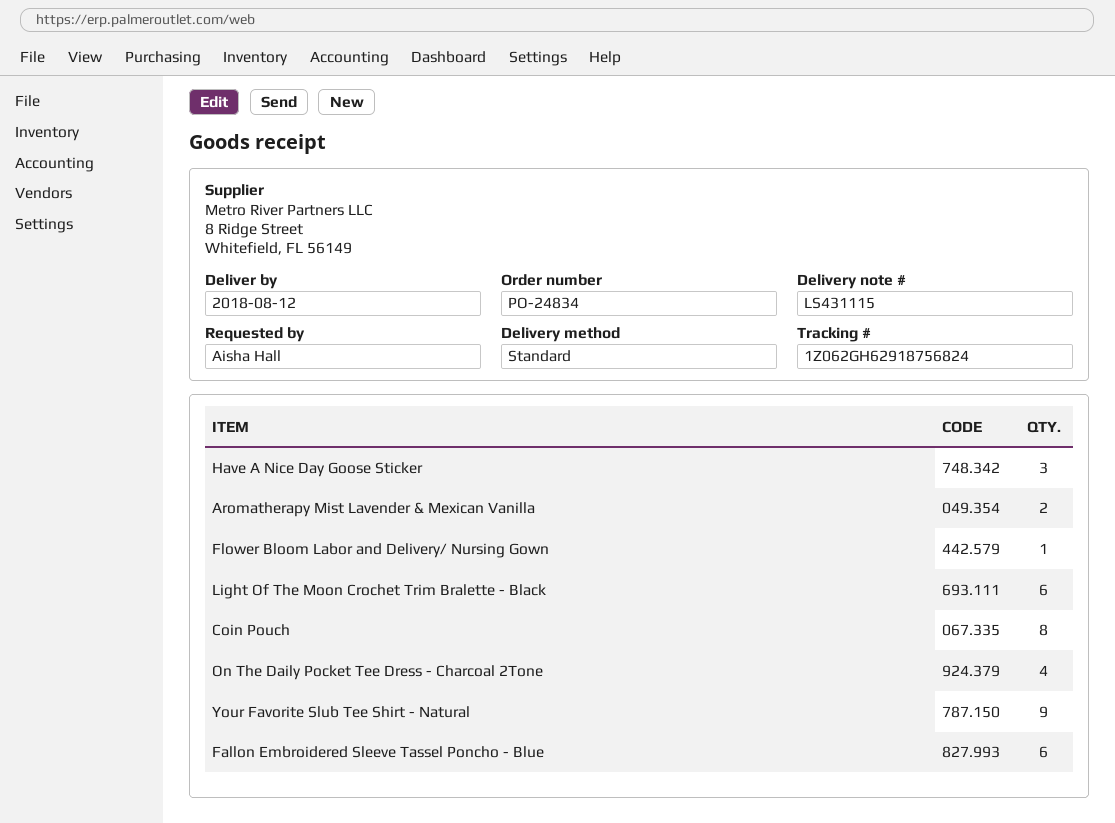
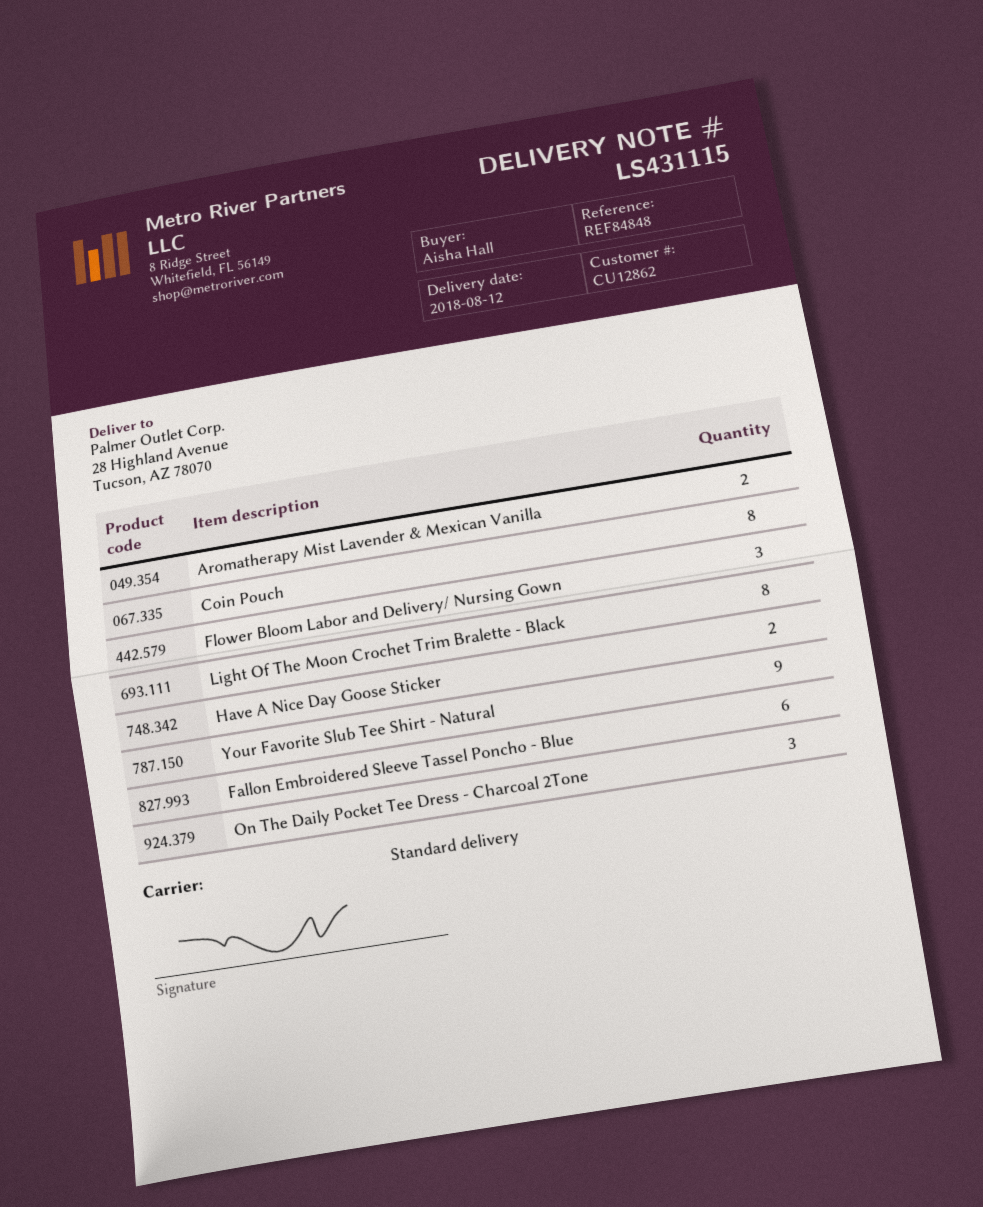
Have A Nice Day Goose Sticker: 3 -> 2
Flower Bloom Labor and Delivery/ Nursing Gown: 1 -> 3
Light Of The Moon Crochet Trim Bralette - Black: 6 -> 8
On The Daily Pocket Tee Dress - Charcoal 2Tone: 4 -> 3

